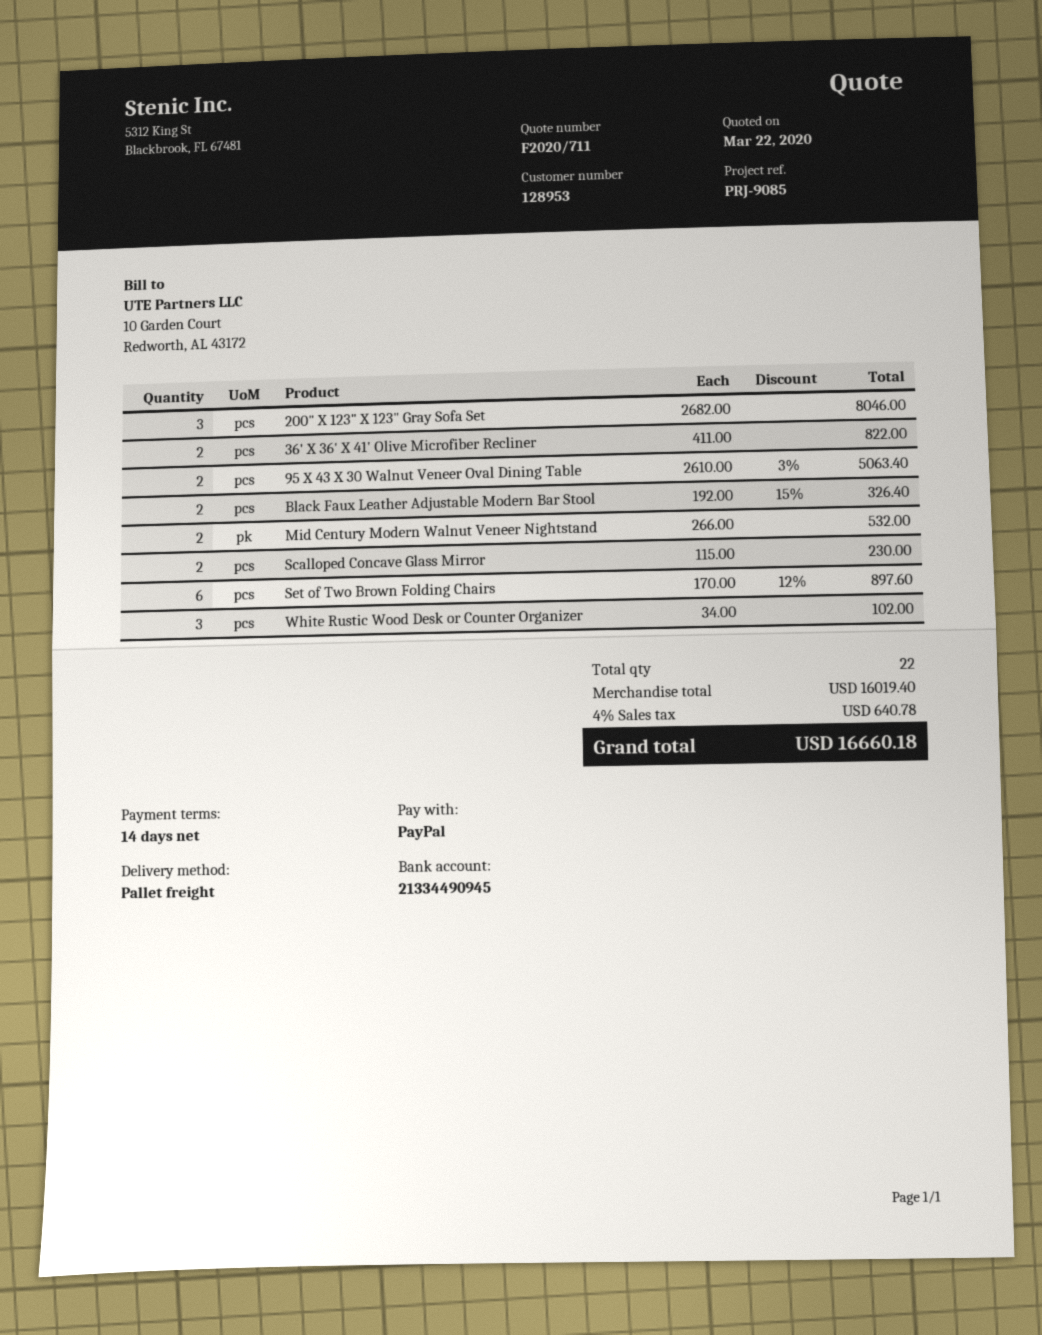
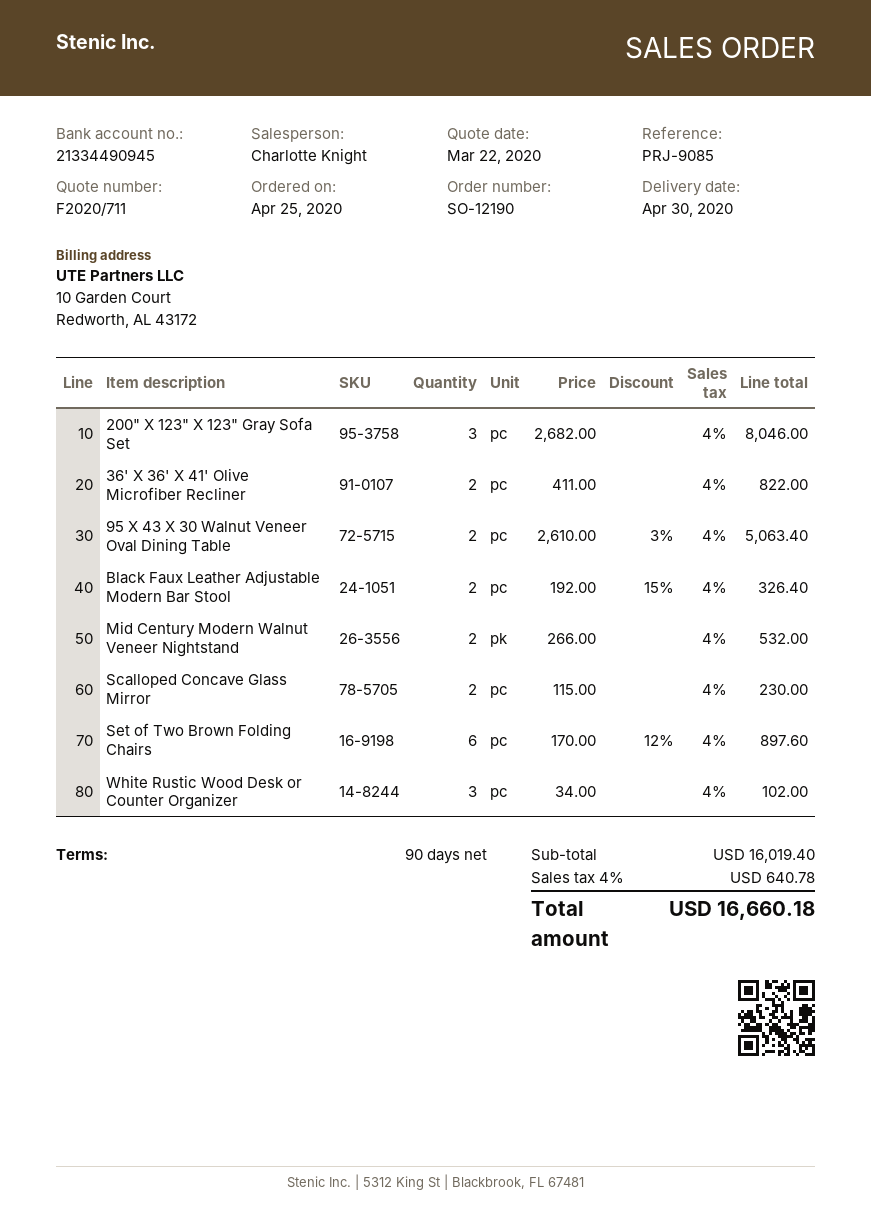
payment terms: 14 days -> 90 days

